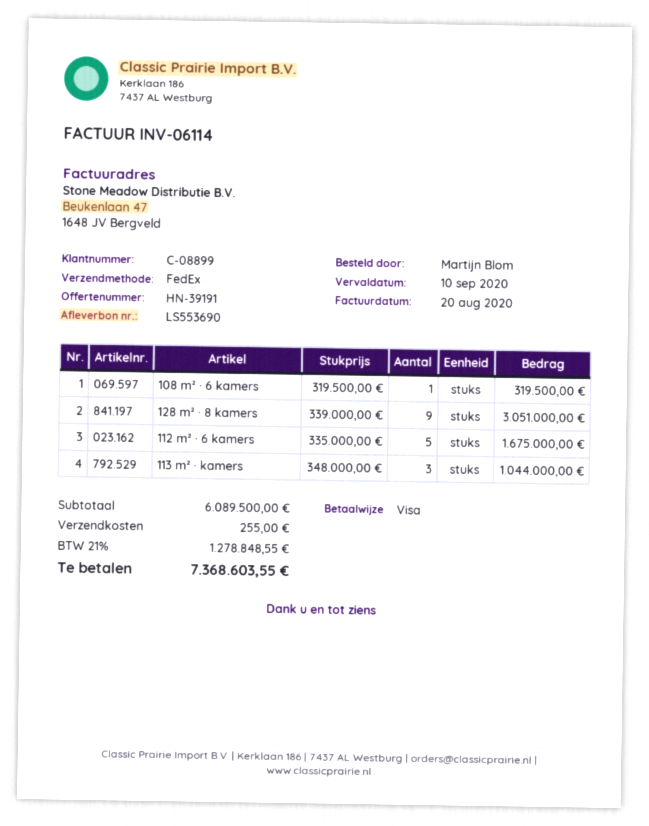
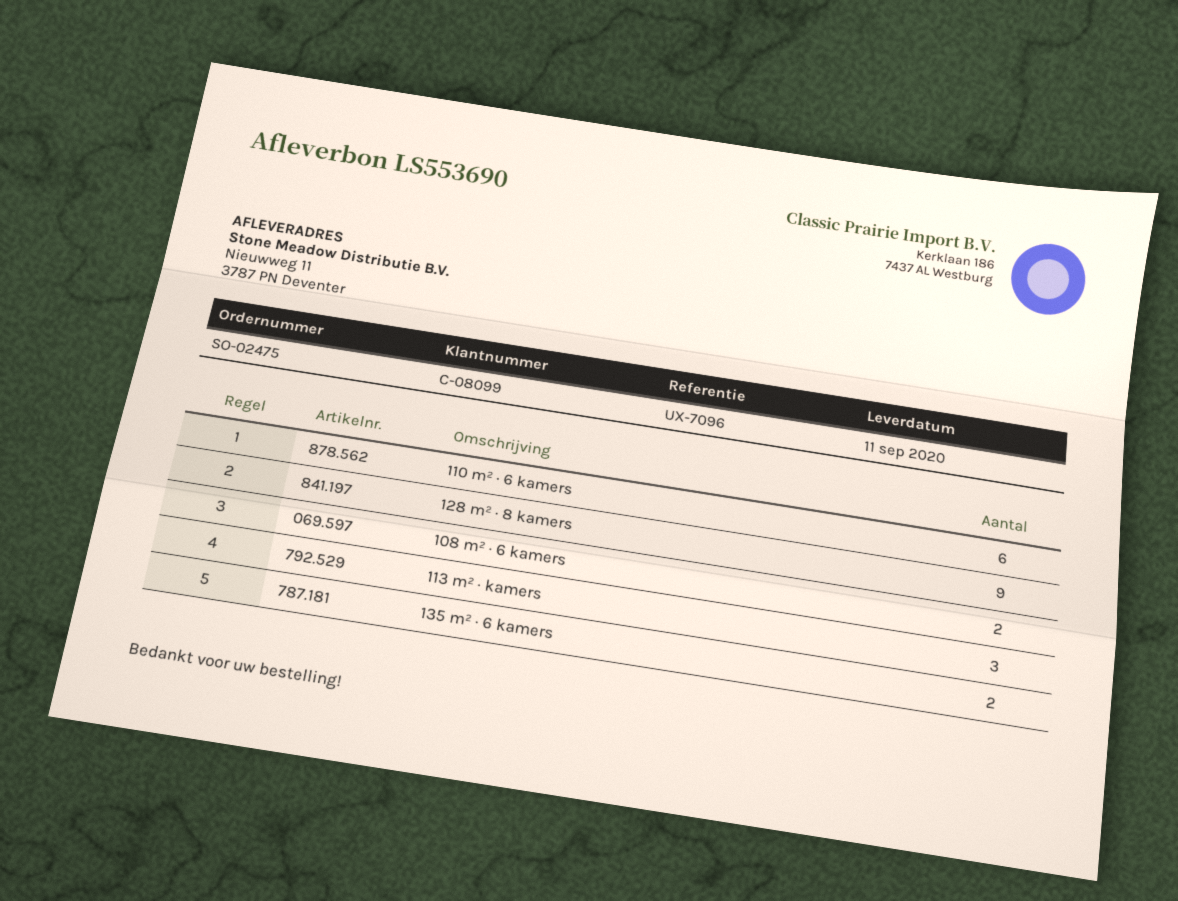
customer number: C-08899 -> C-08099
108 m² · 6 kamers: 1 -> 2
112 m² · 6 kamers: 5 -> none
110 m² · 6 kamers: none -> 6
135 m² · 6 kamers: none -> 2

